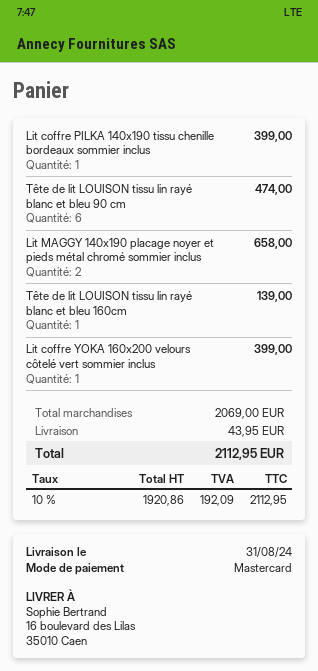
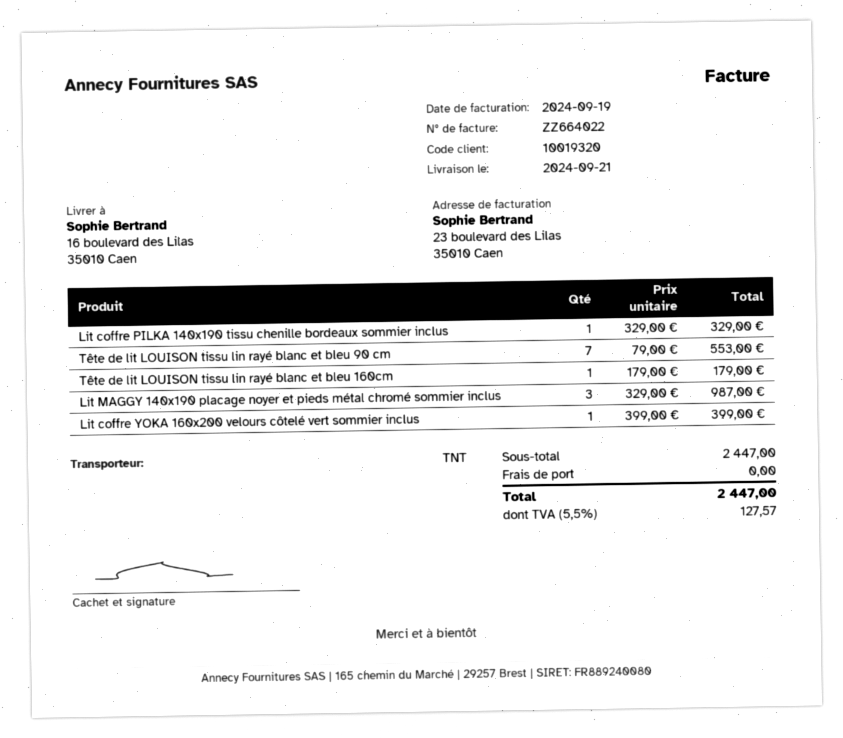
delivery date: 2024-08-31 -> 2024-09-21
Lit coffre PILKA 140x190 tissu chenille bordeaux sommier inclus: 1 for 399.00 -> 1 for 329.00
Tête de lit LOUISON tissu lin rayé blanc et bleu 90 cm: 6 for 474.00 -> 7 for 553.00
Lit MAGGY 140x190 placage noyer et pieds métal chromé sommier inclus: 2 for 658.00 -> 3 for 987.00
Tête de lit LOUISON tissu lin rayé blanc et bleu 160cm: 1 for 139.00 -> 1 for 179.00
subtotal: 2069.00 -> 2447.00
shipping: 43.95 -> 0.00
tax: 10% = 192.09 -> 5.5% = 127.57
total: 2112.95 -> 2447.00

